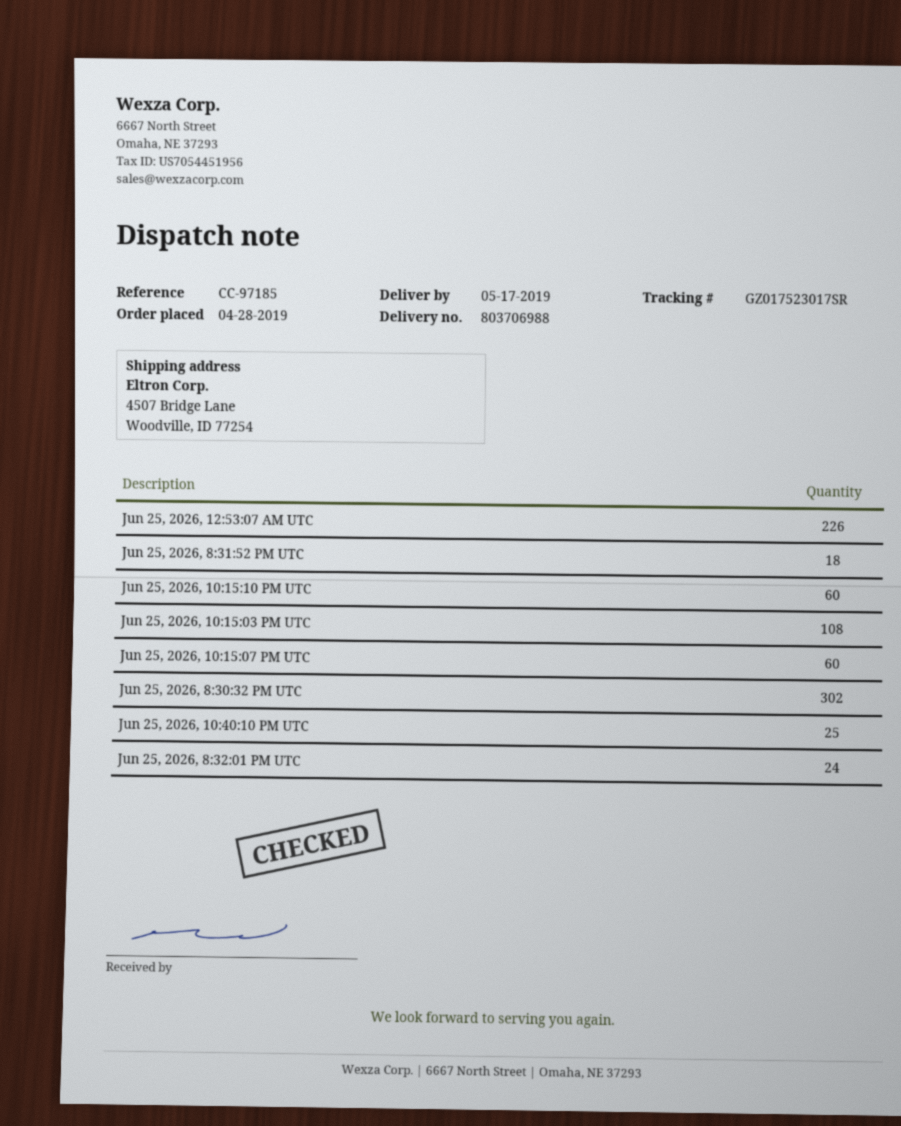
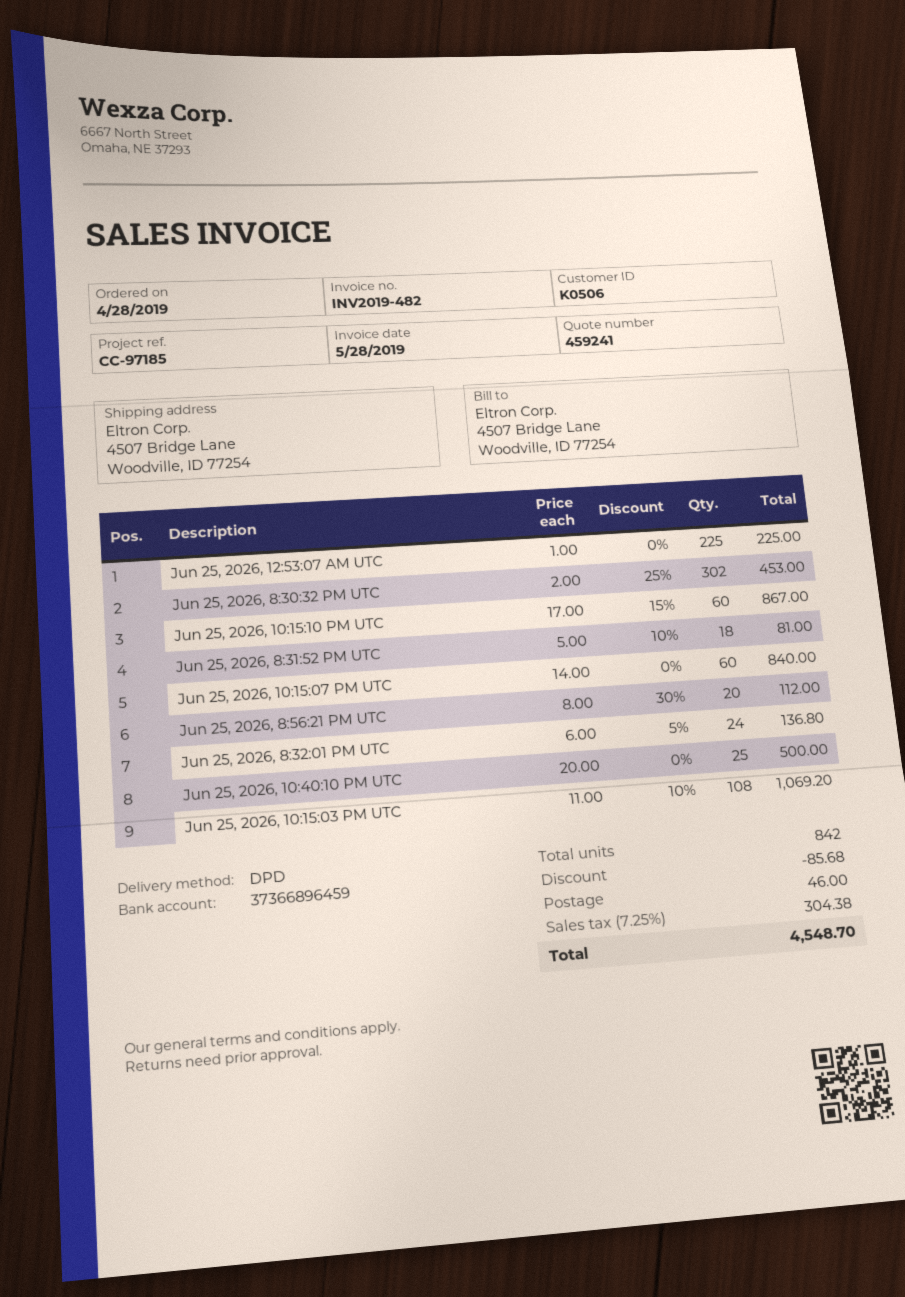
Jun 25, 2026, 12:53:07 AM UTC: 226 -> 225
Jun 25, 2026, 8:56:21 PM UTC: none -> 20

